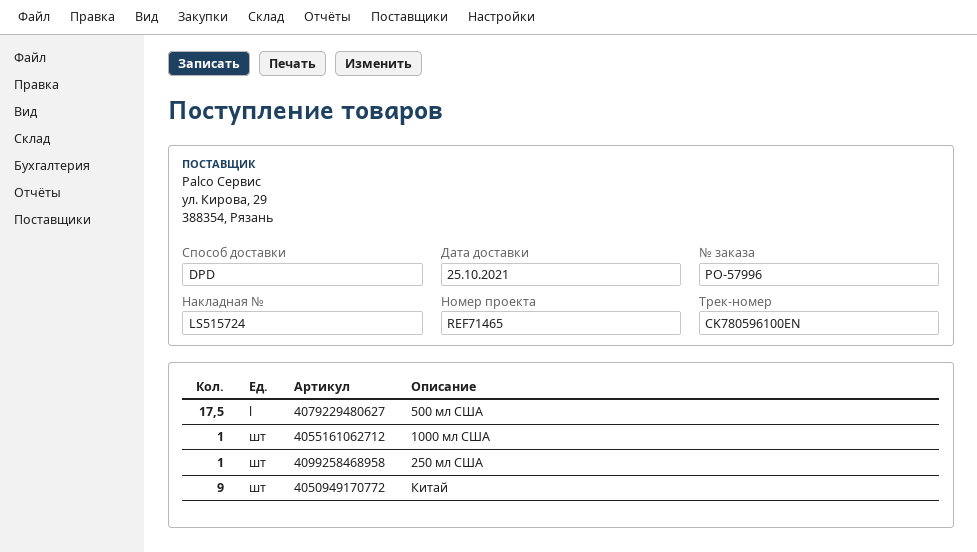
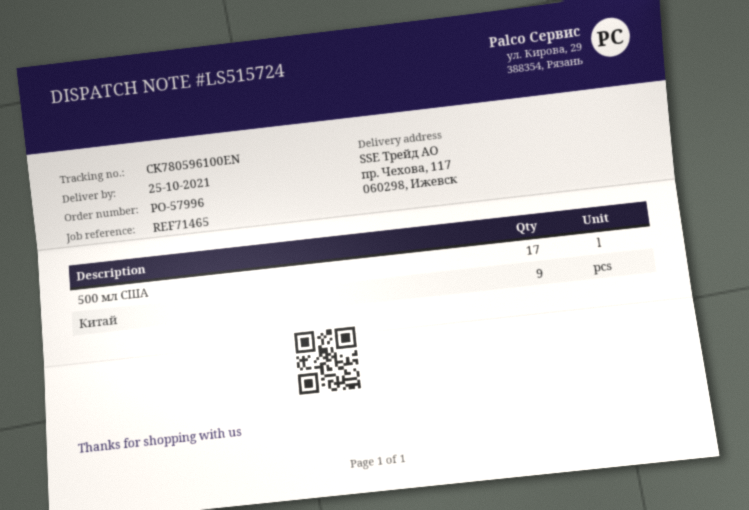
500 мл США: 17.5 -> 17
1000 мл США: 1 -> none
250 мл США: 1 -> none

